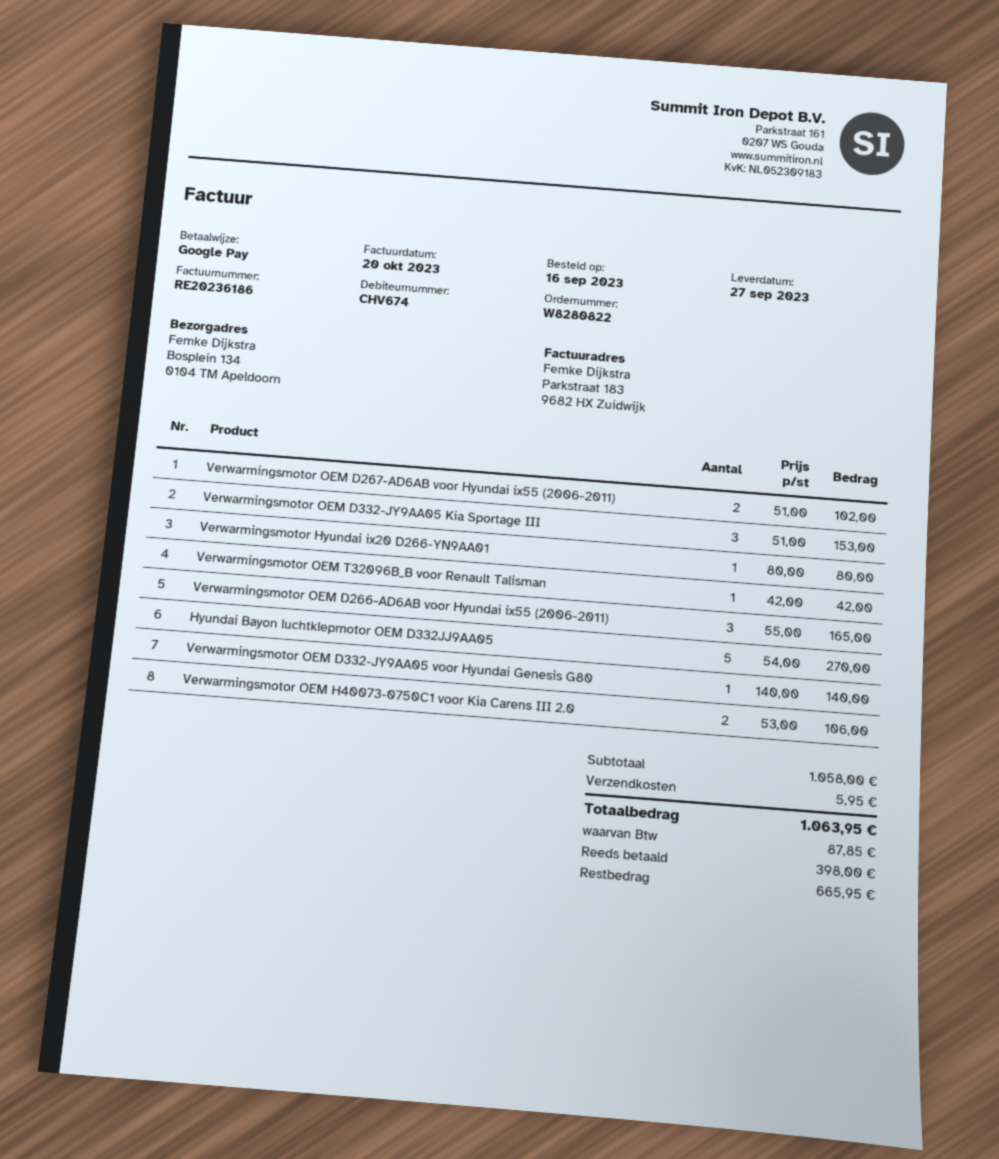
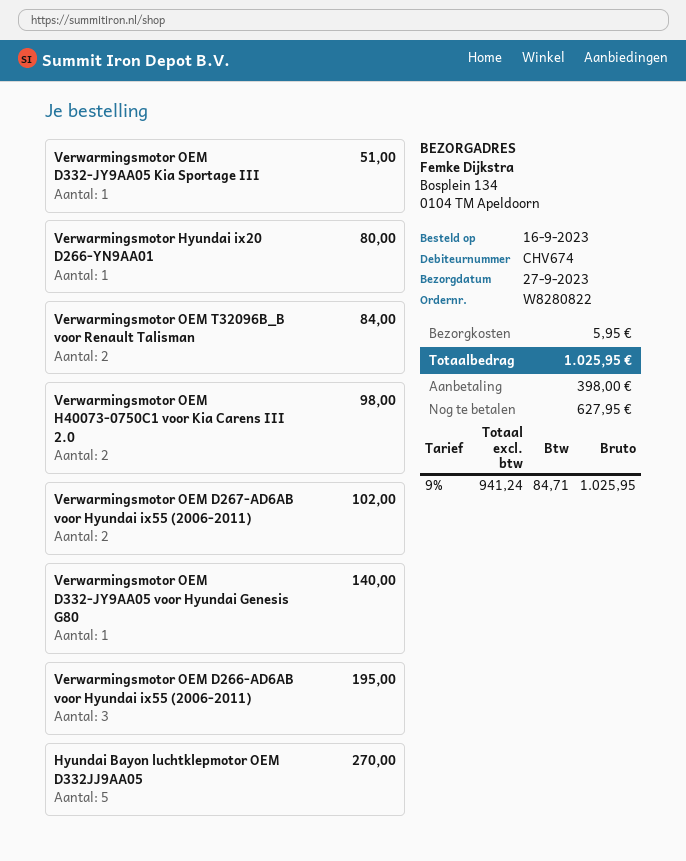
Verwarmingsmotor OEM D332-JY9AA05 Kia Sportage III: 3 for 153.00 -> 1 for 51.00
Verwarmingsmotor OEM T32096B_B voor Renault Talisman: 1 for 42.00 -> 2 for 84.00
Verwarmingsmotor OEM D266-AD6AB voor Hyundai ix55 (2006-2011): 3 for 165.00 -> 3 for 195.00
Verwarmingsmotor OEM H40073-0750C1 voor Kia Carens III 2.0: 2 for 106.00 -> 2 for 98.00
tax: 87.85 -> 84.71
total: 1063.95 -> 1025.95
balance: 665.95 -> 627.95

